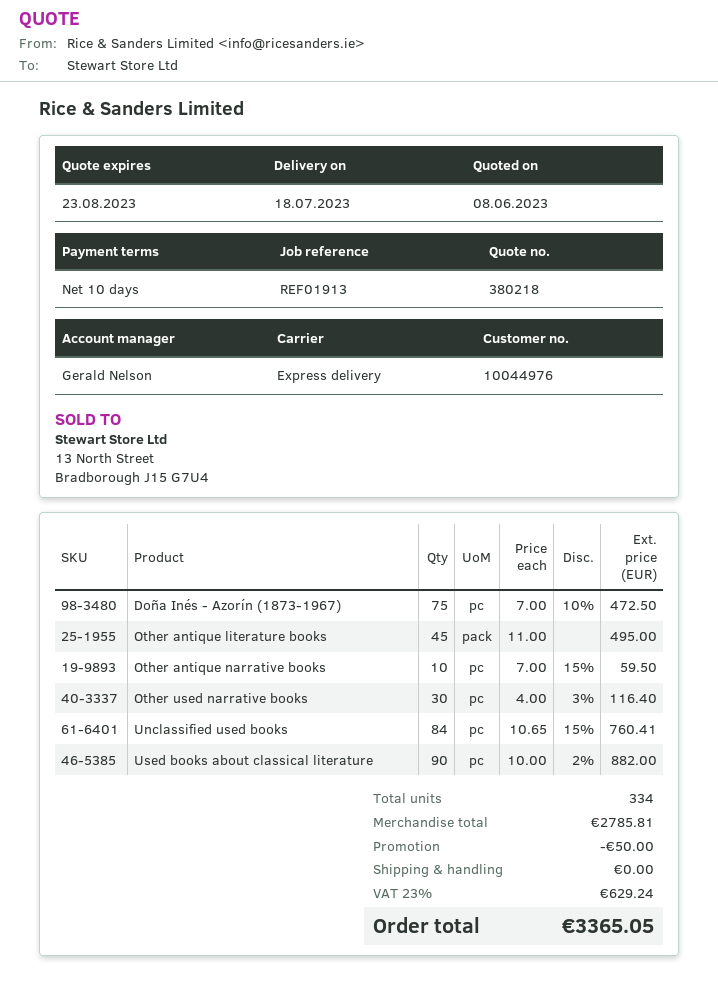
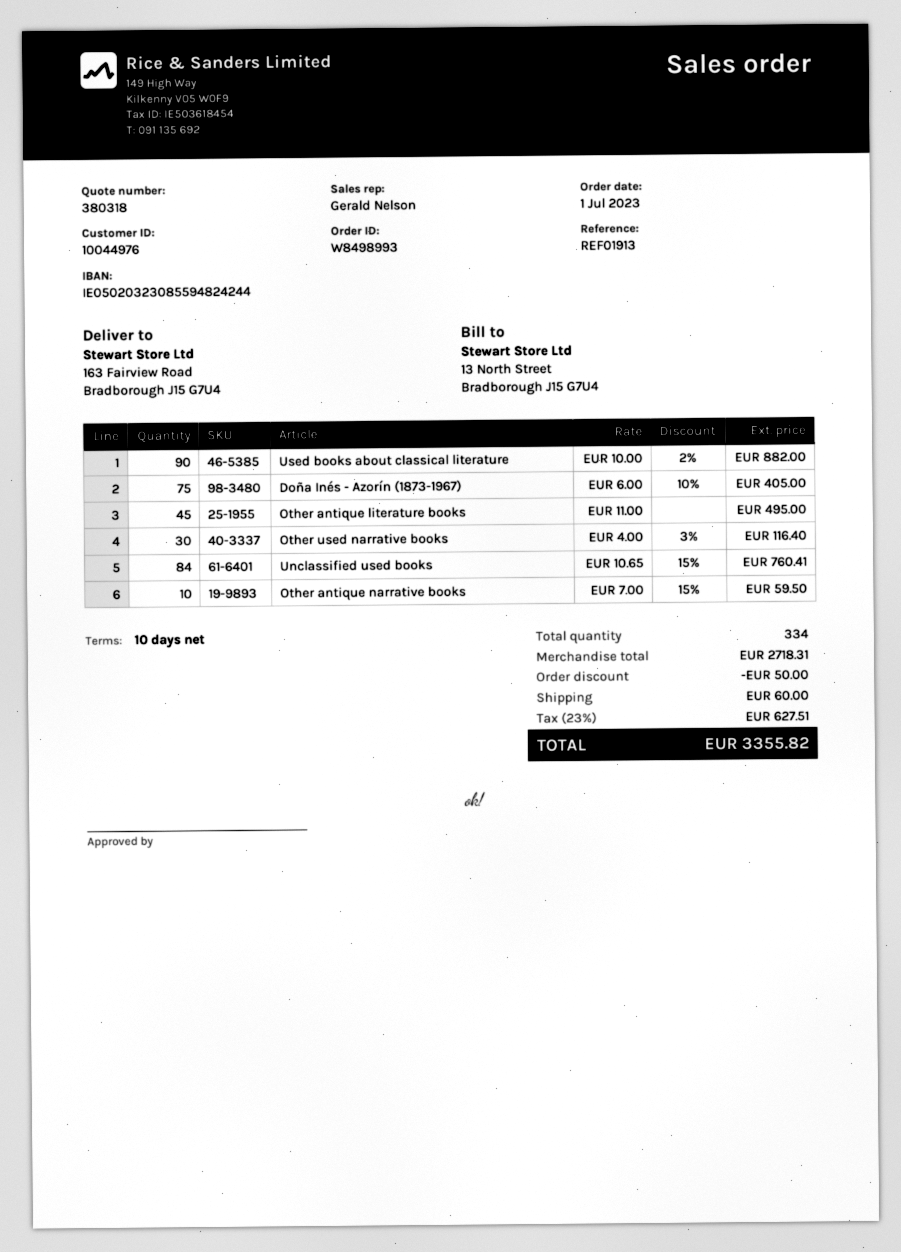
quote number: 380218 -> 380318
Doña Inés - Azorín (1873-1967): 75 x 7.00 - 10% = 472.50 -> 75 x 6.00 - 10% = 405.00
subtotal: 2785.81 -> 2718.31
shipping: 0.00 -> 60.00
tax: 23% = 629.24 -> 23% = 627.51
total: 3365.05 -> 3355.82

